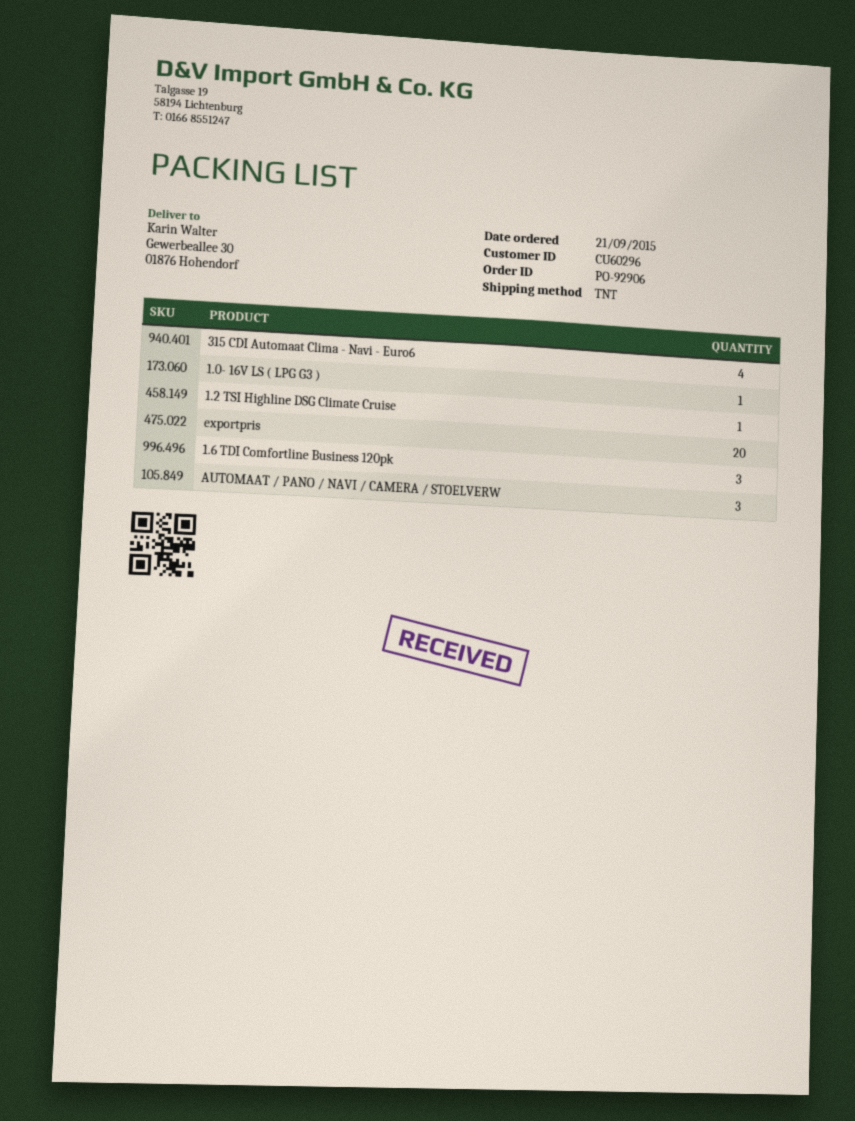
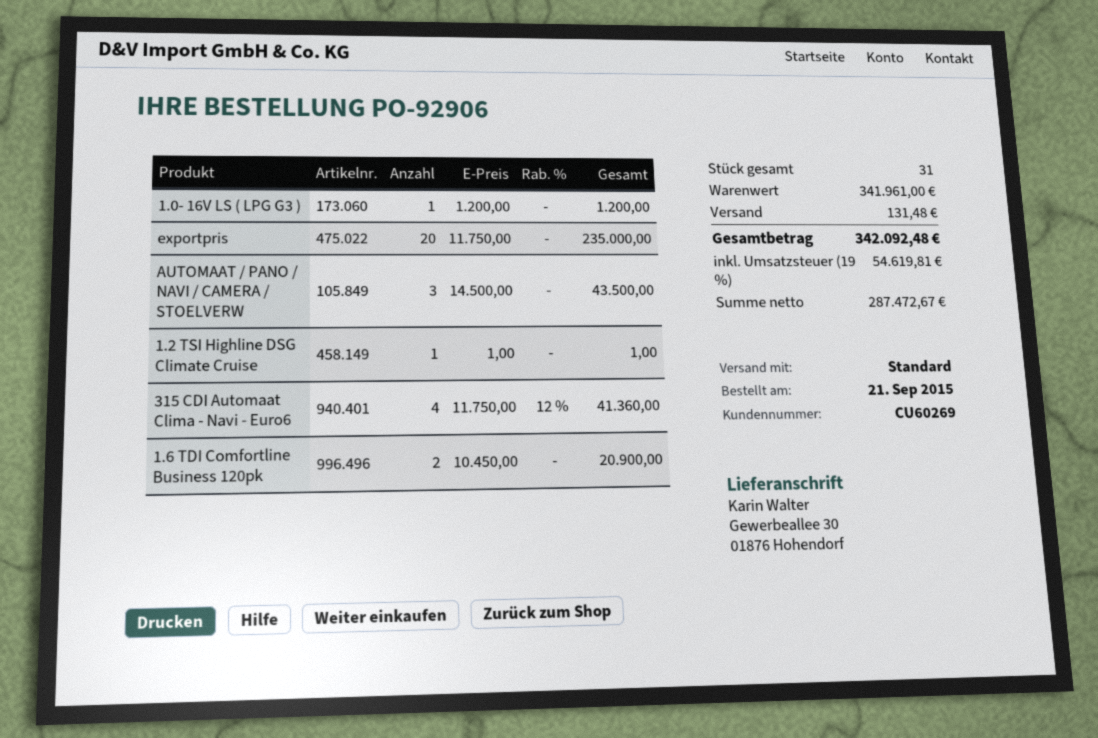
customer number: CU60296 -> CU60269
shipping method: TNT -> standard
1.6 TDI Comfortline Business 120pk: 3 -> 2

